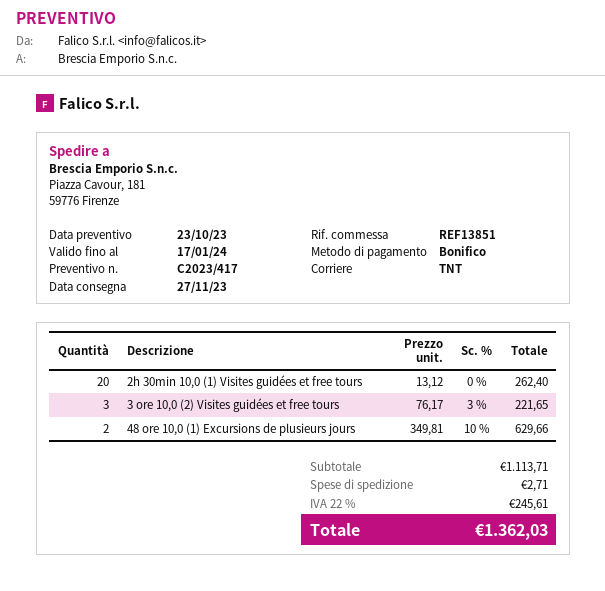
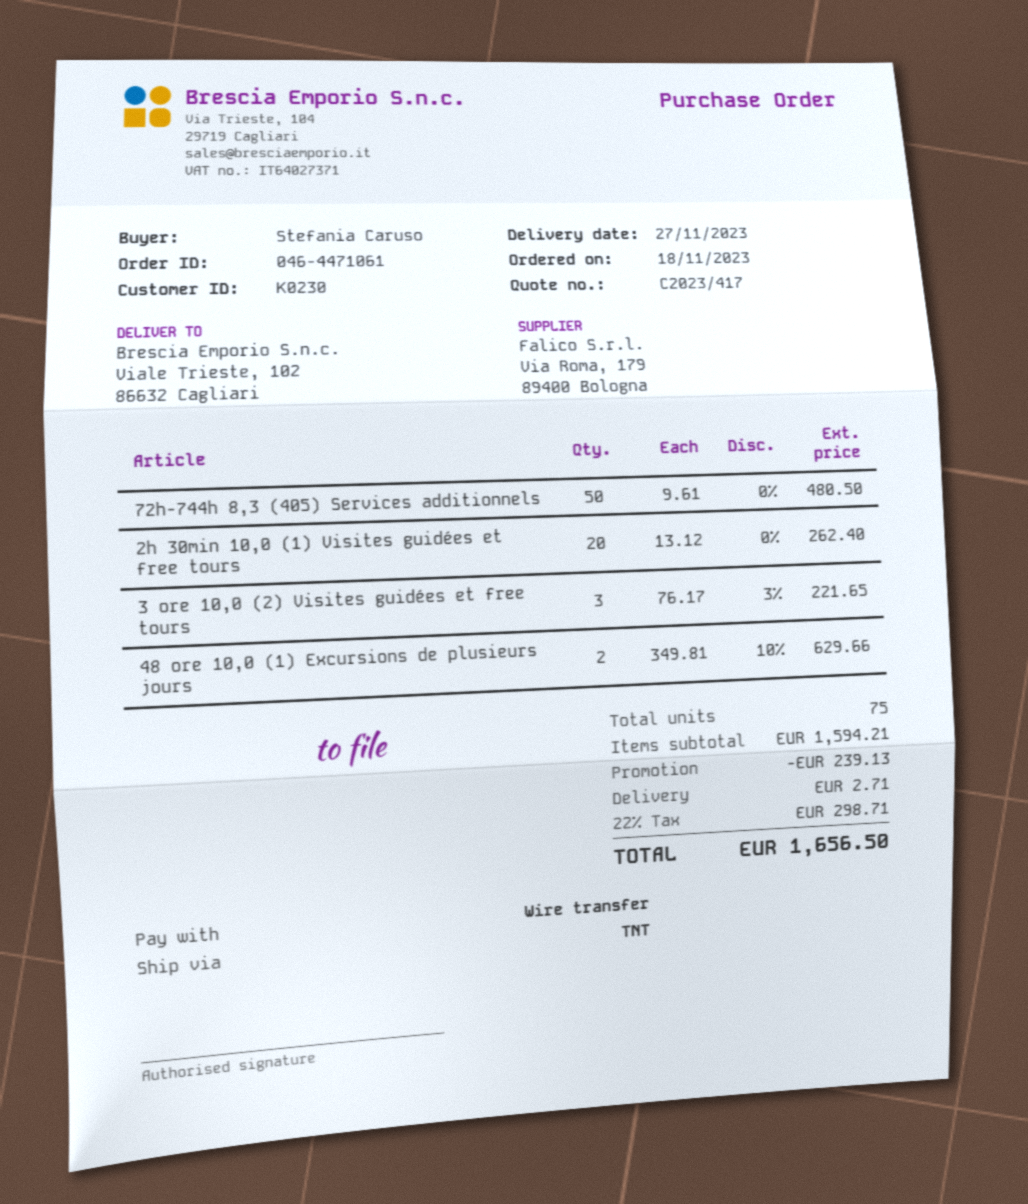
ship to: Piazza Cavour, 181, 59776 Firenze -> Viale Trieste, 102, 86632 Cagliari
72h-744h 8,3 (405) Services additionnels: none -> 50 x 9.61 = 480.50
subtotal: 1113.71 -> 1594.21
discount: none -> 239.13
tax: 22% = 245.61 -> 22% = 298.71
total: 1362.03 -> 1656.50

